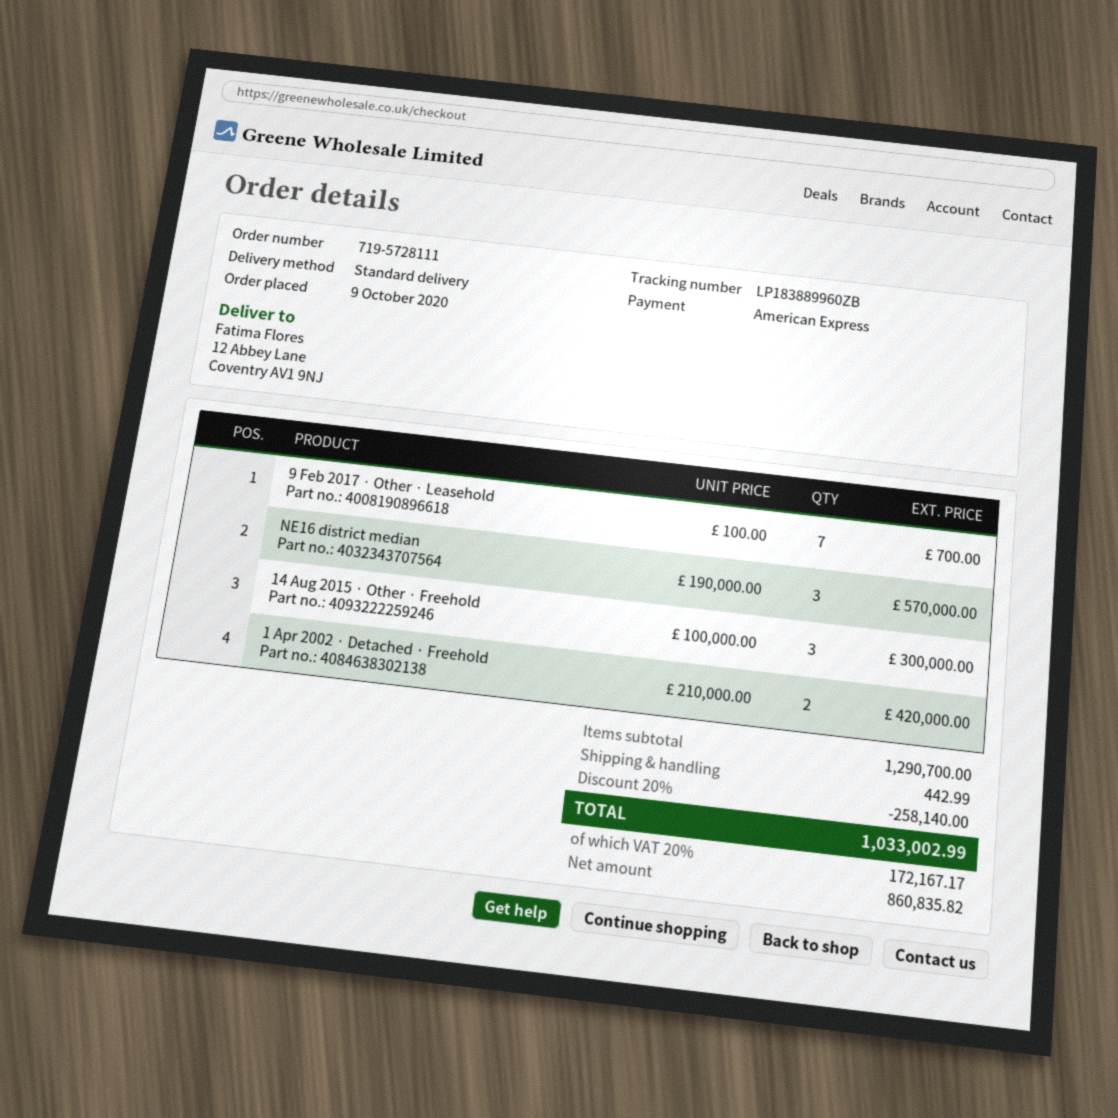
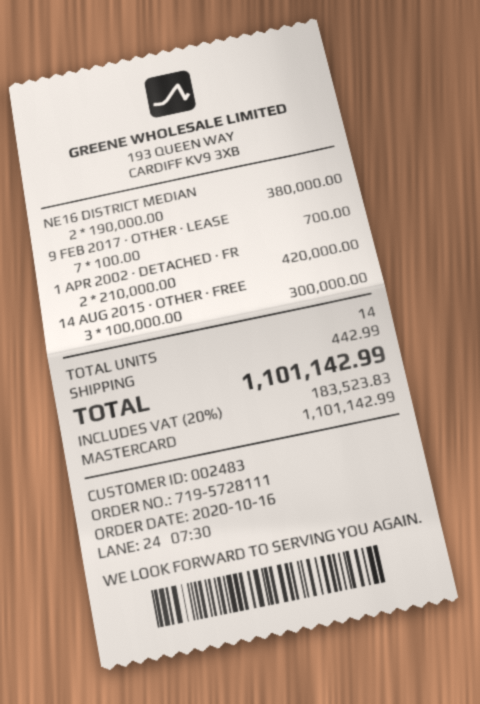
order date: 2020-10-09 -> 2020-10-16
payment method: American Express -> Mastercard
NE16 district median: 3 x 190000.00 = 570000.00 -> 2 x 190000.00 = 380000.00
discount: 20% = 258140.00 -> none
tax: 20% = 172167.17 -> 20% = 183523.83
total: 1033002.99 -> 1101142.99

